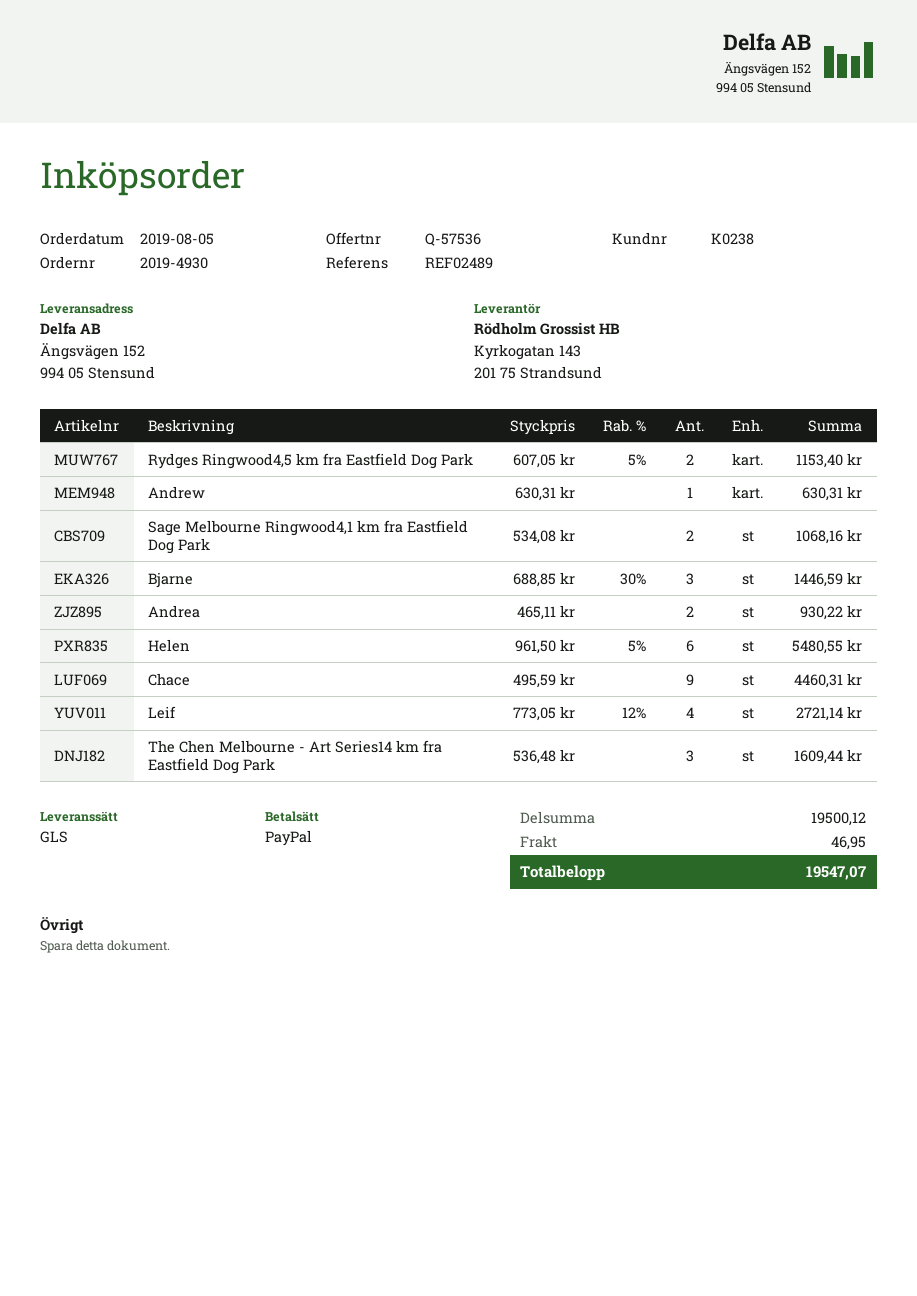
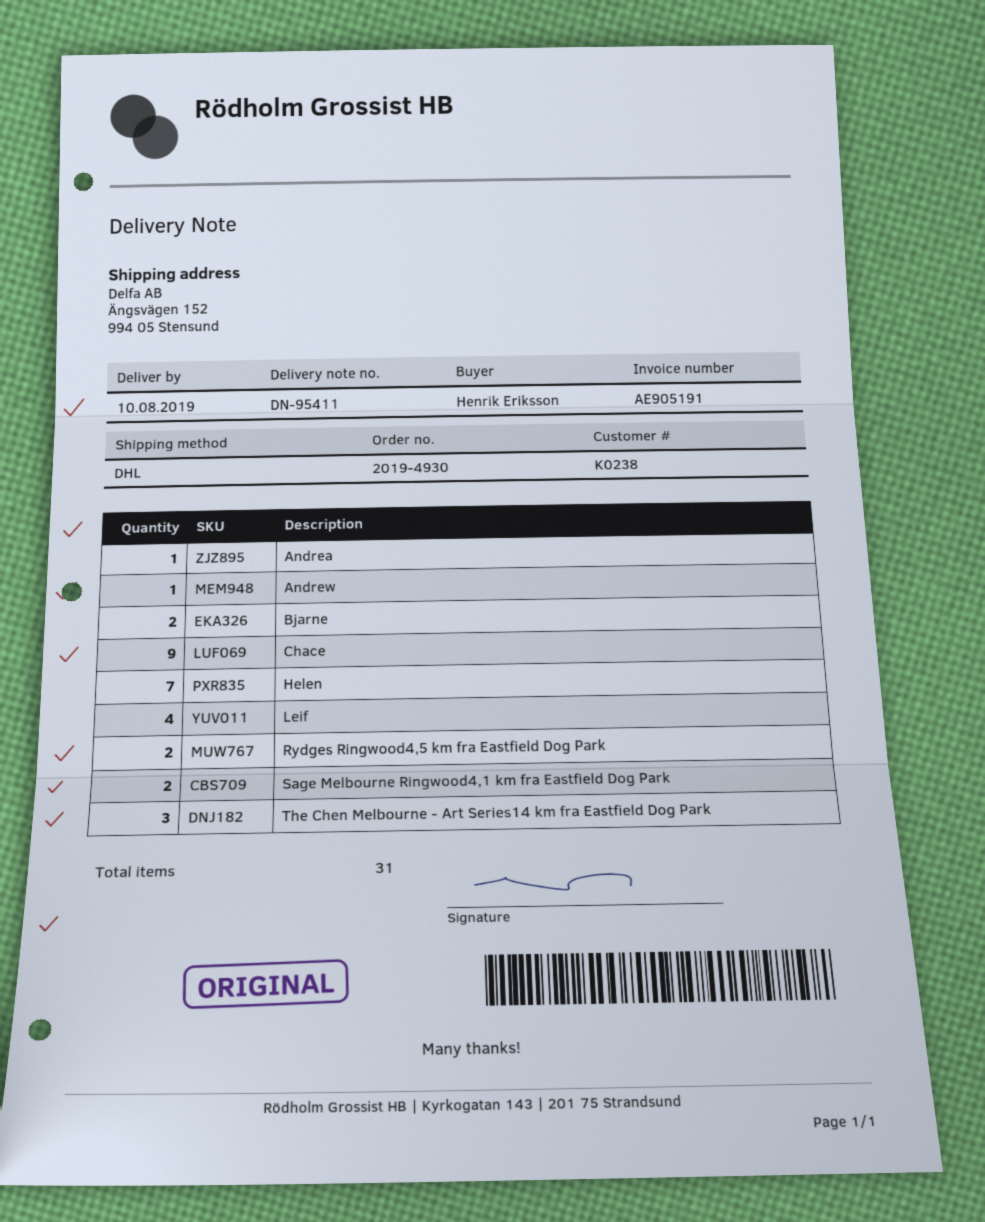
shipping method: GLS -> DHL
Bjarne: 3 -> 2
Andrea: 2 -> 1
Helen: 6 -> 7

